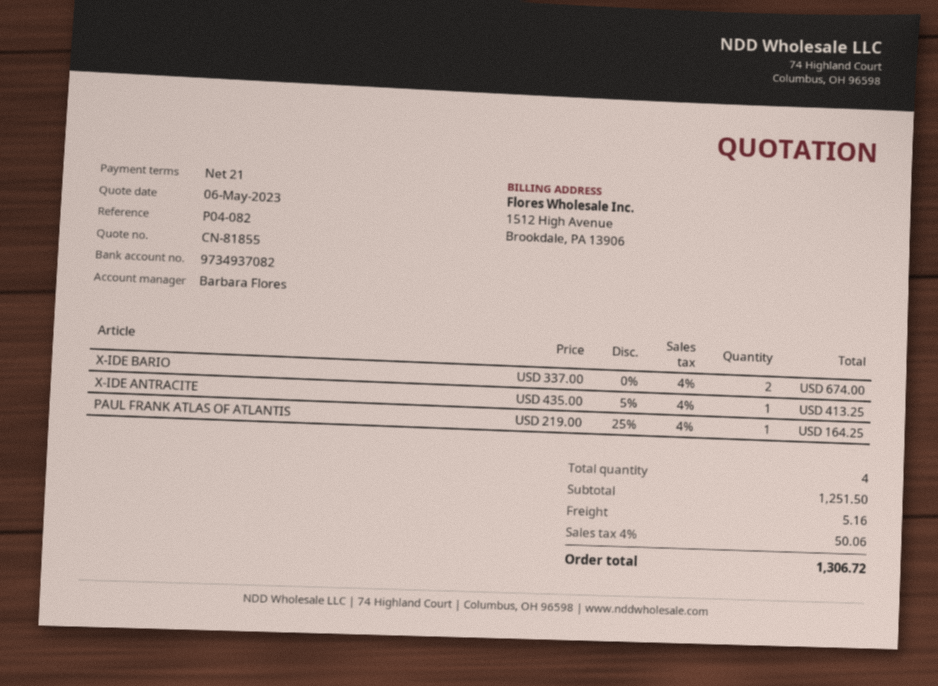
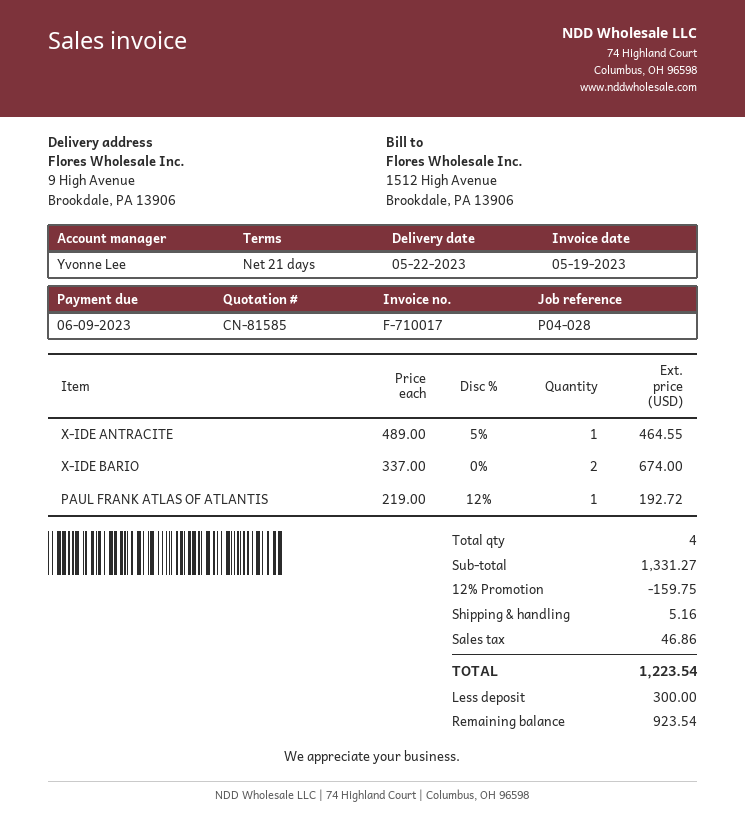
quote number: CN-81855 -> CN-81585
reference: P04-082 -> P04-028
sales rep: Barbara Flores -> Yvonne Lee
X-IDE ANTRACITE: 1 x 435.00 - 5% = 413.25 -> 1 x 489.00 - 5% = 464.55
PAUL FRANK ATLAS OF ATLANTIS: 1 x 219.00 - 25% = 164.25 -> 1 x 219.00 - 12% = 192.72
subtotal: 1251.50 -> 1331.27
discount: none -> 12% = 159.75
tax: 50.06 -> 46.86
total: 1306.72 -> 1223.54

